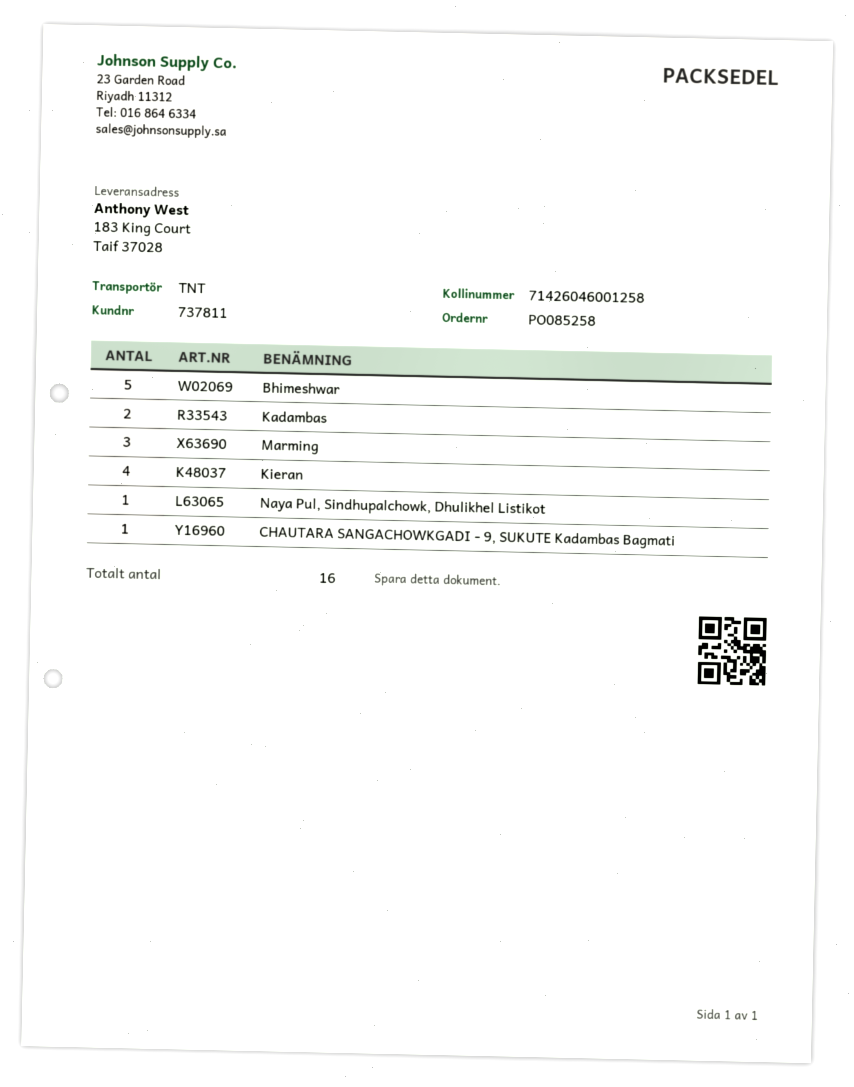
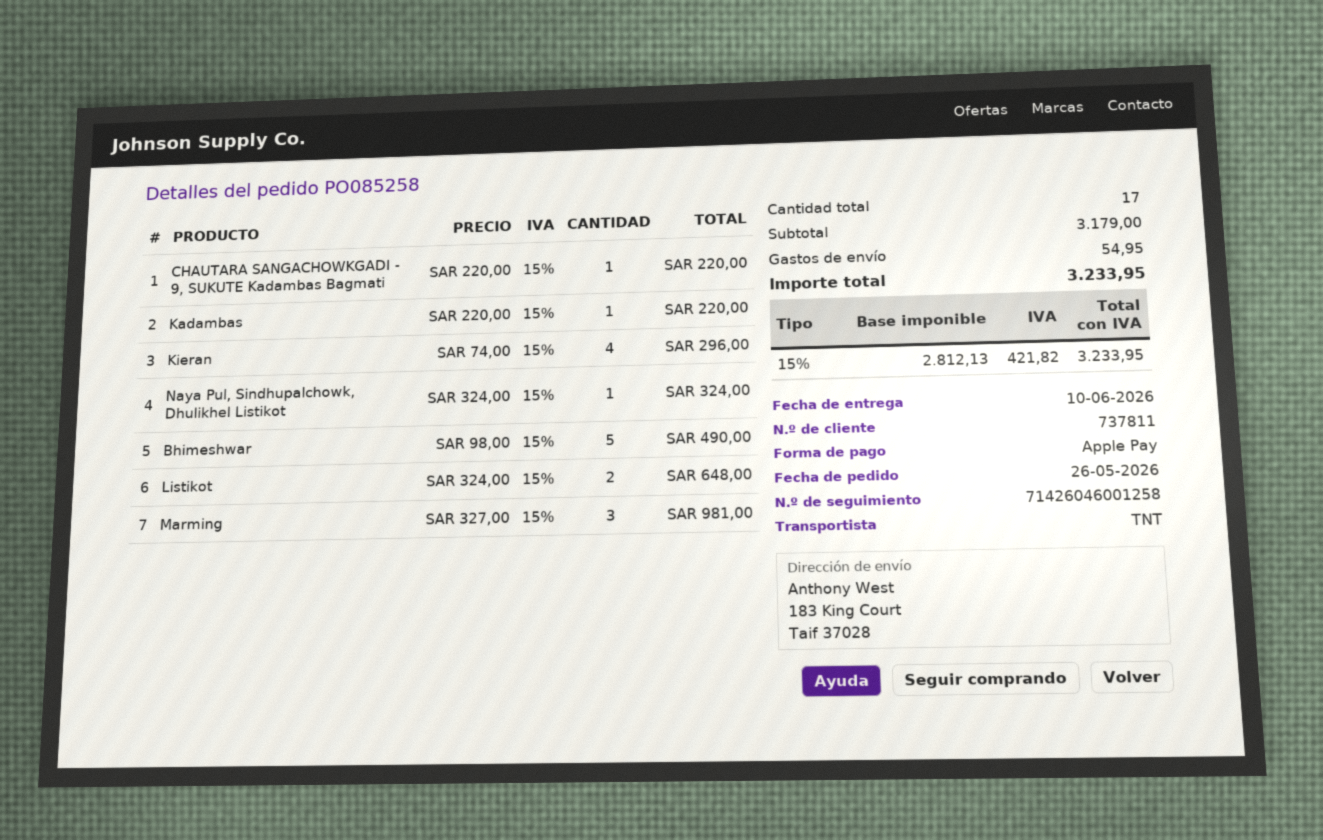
Kadambas: 2 -> 1
Listikot: none -> 2
total quantity: 16 -> 17

